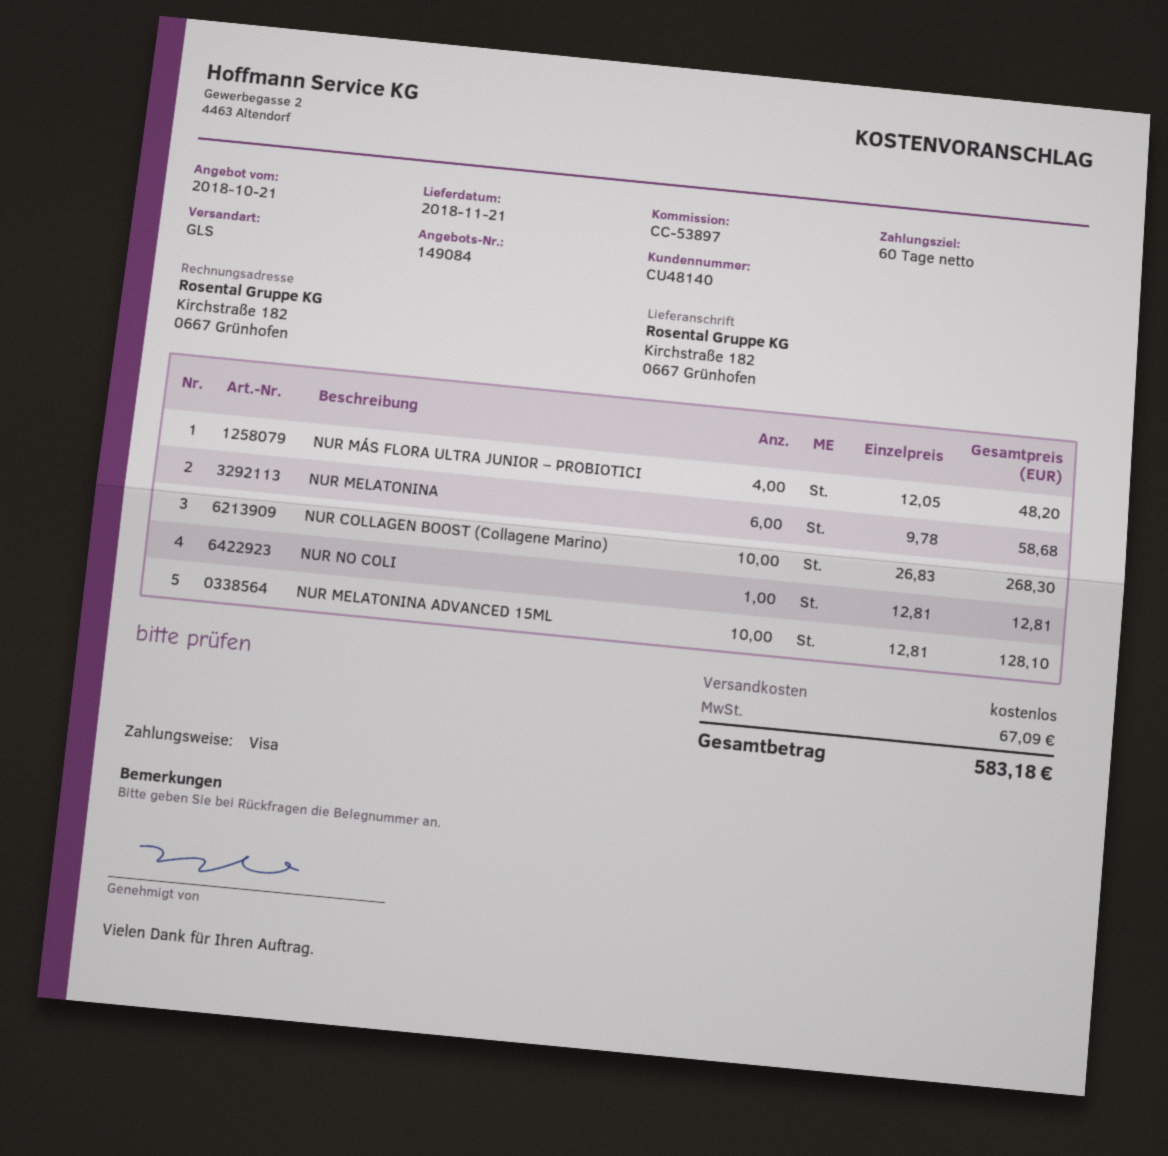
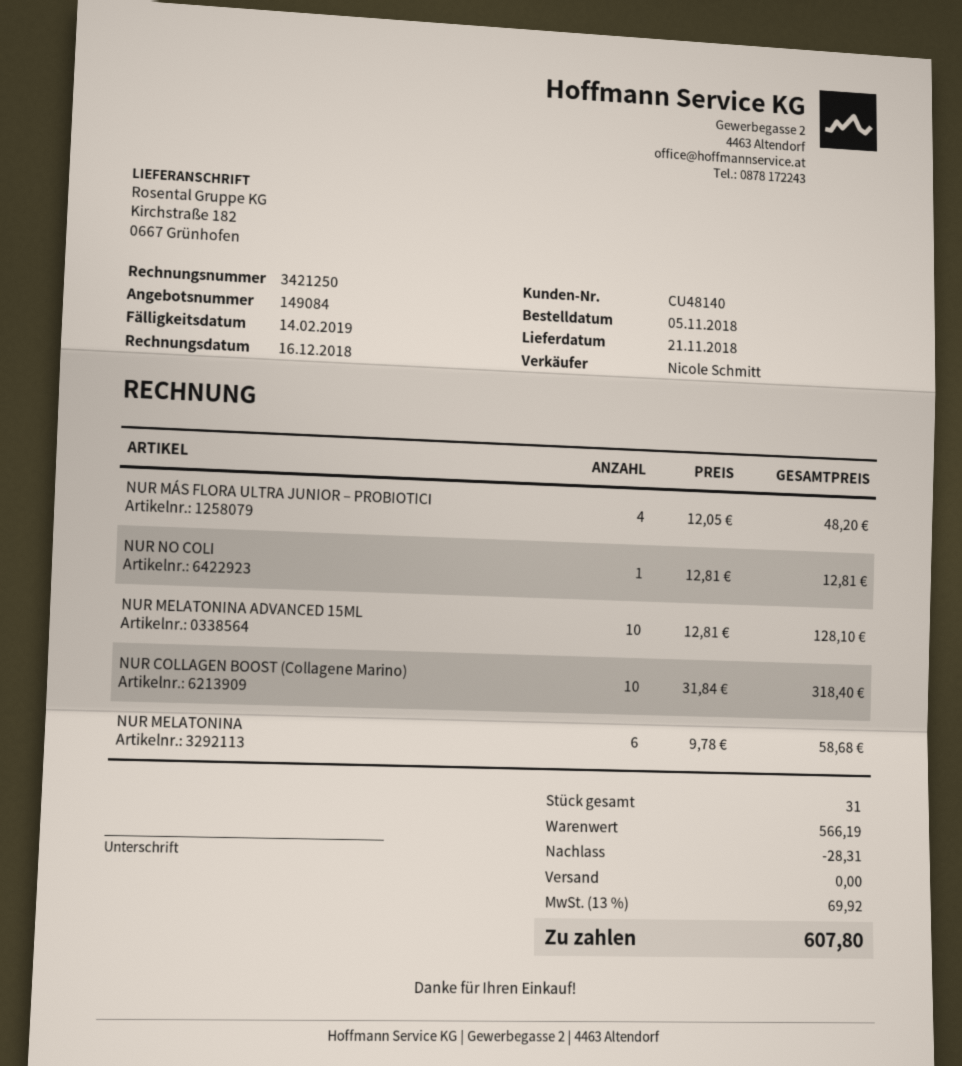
NUR COLLAGEN BOOST (Collagene Marino): 10 x 26.83 = 268.30 -> 10 x 31.84 = 318.40
discount: none -> 28.31
tax: 67.09 -> 69.92
total: 583.18 -> 607.80

